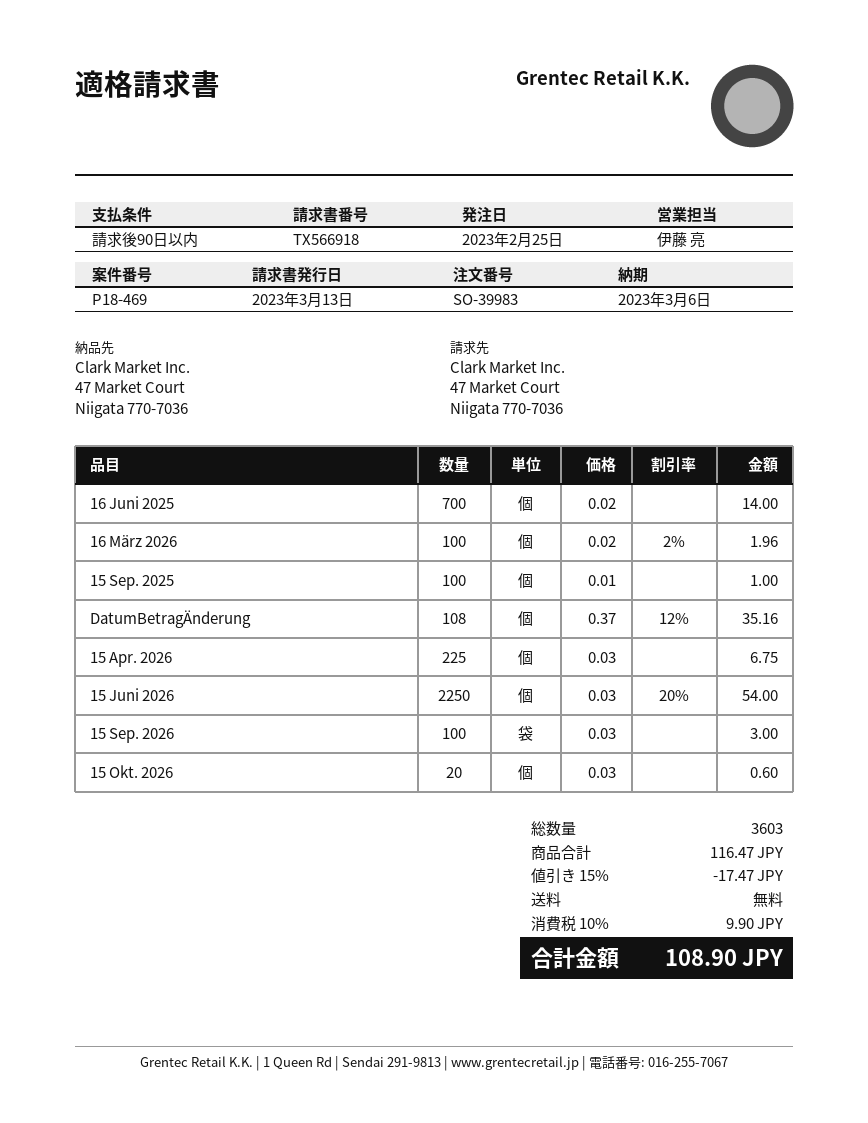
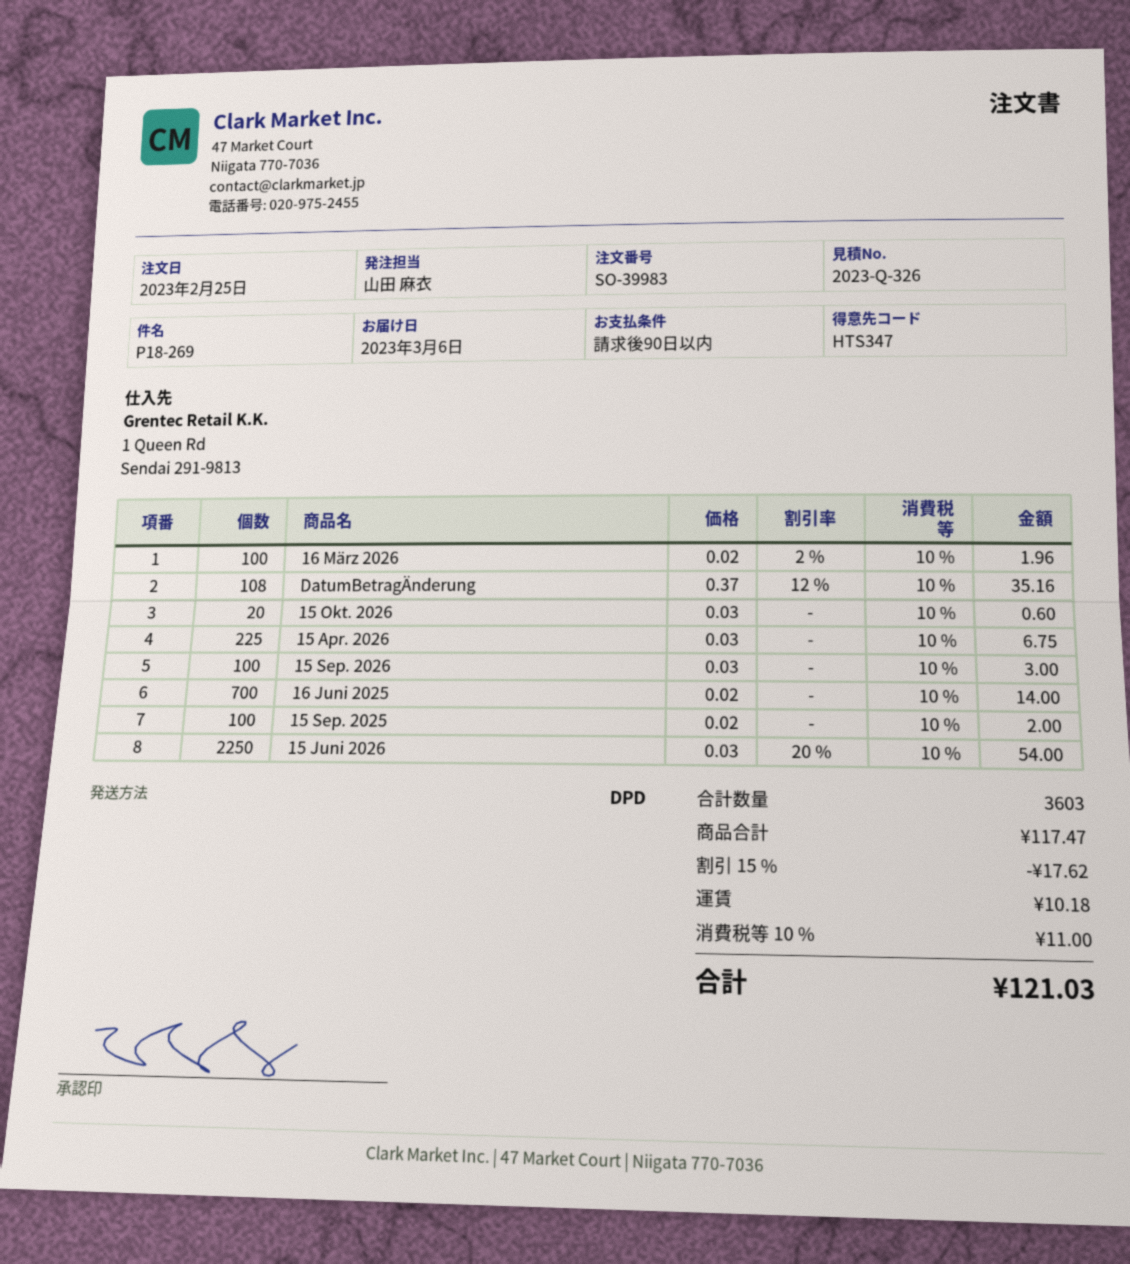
reference: P18-469 -> P18-269
15 Sep. 2025: 100 x 0.01 = 1.00 -> 100 x 0.02 = 2.00
subtotal: 116.47 -> 117.47
discount: 15% = 17.47 -> 15% = 17.62
shipping: 0.00 -> 10.18
tax: 10% = 9.90 -> 10% = 11.00
total: 108.90 -> 121.03

